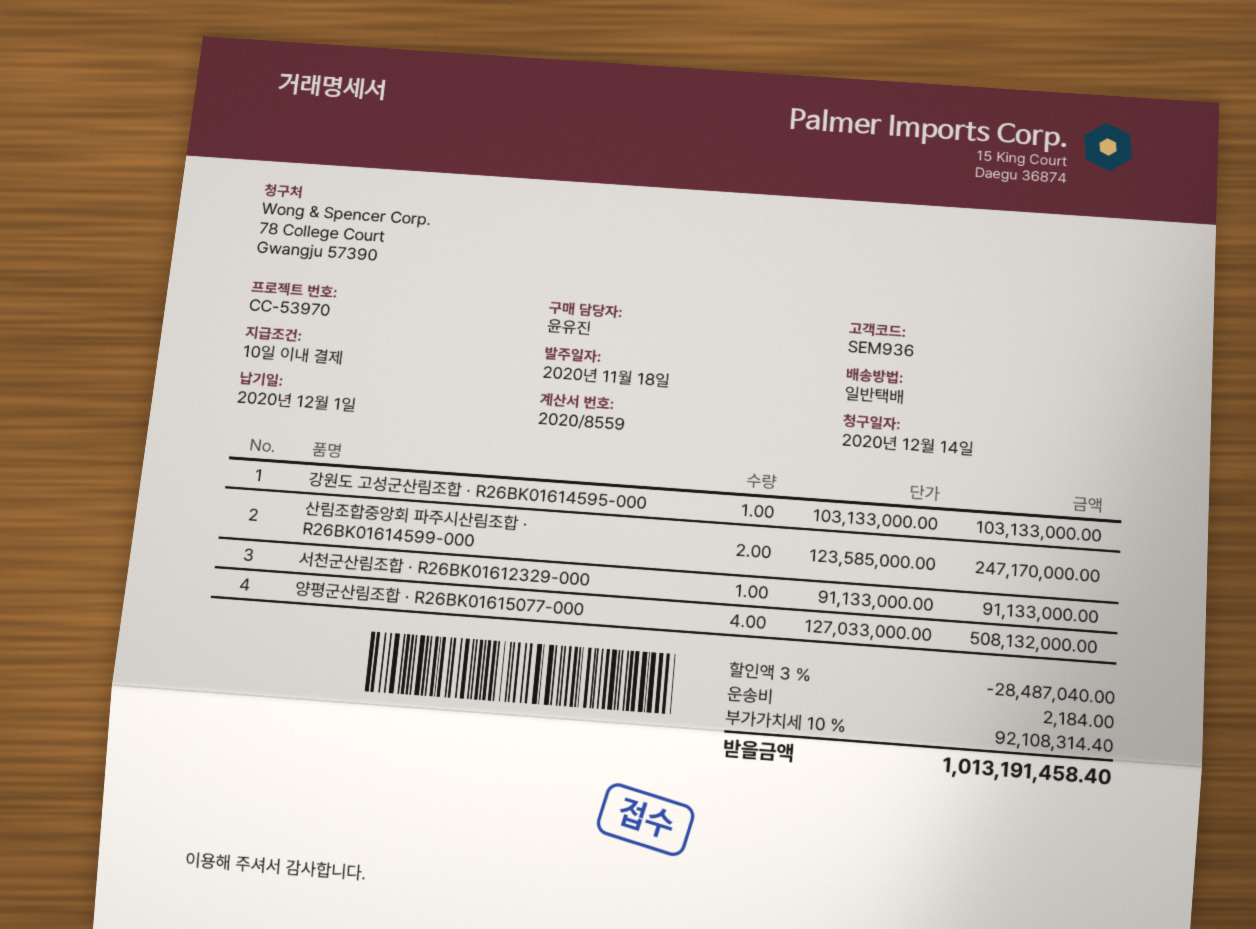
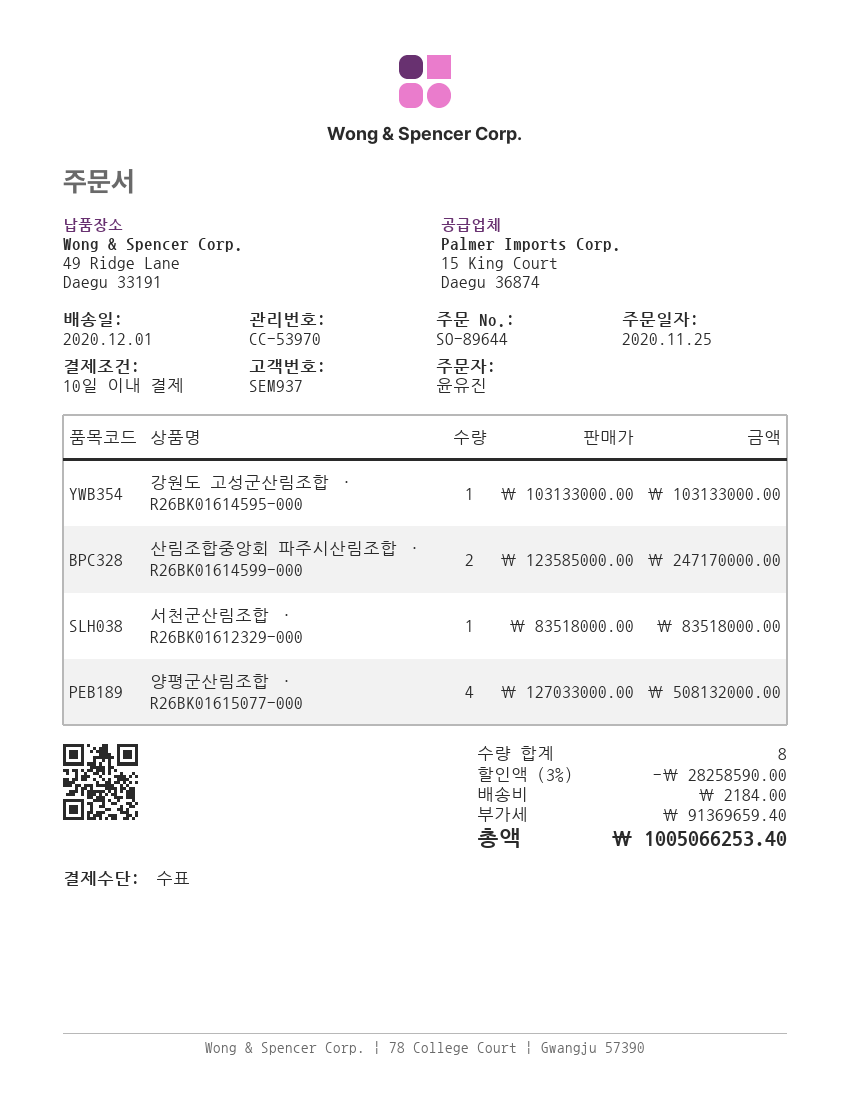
order date: 2020-11-18 -> 2020-11-25
customer number: SEM936 -> SEM937
서천군산림조합 · R26BK01612329-000: 1 x 91133000.00 = 91133000.00 -> 1 x 83518000.00 = 83518000.00
discount: 3% = 28487040.00 -> 3% = 28258590.00
tax: 92108314.40 -> 91369659.40
total: 1013191458.40 -> 1005066253.40

